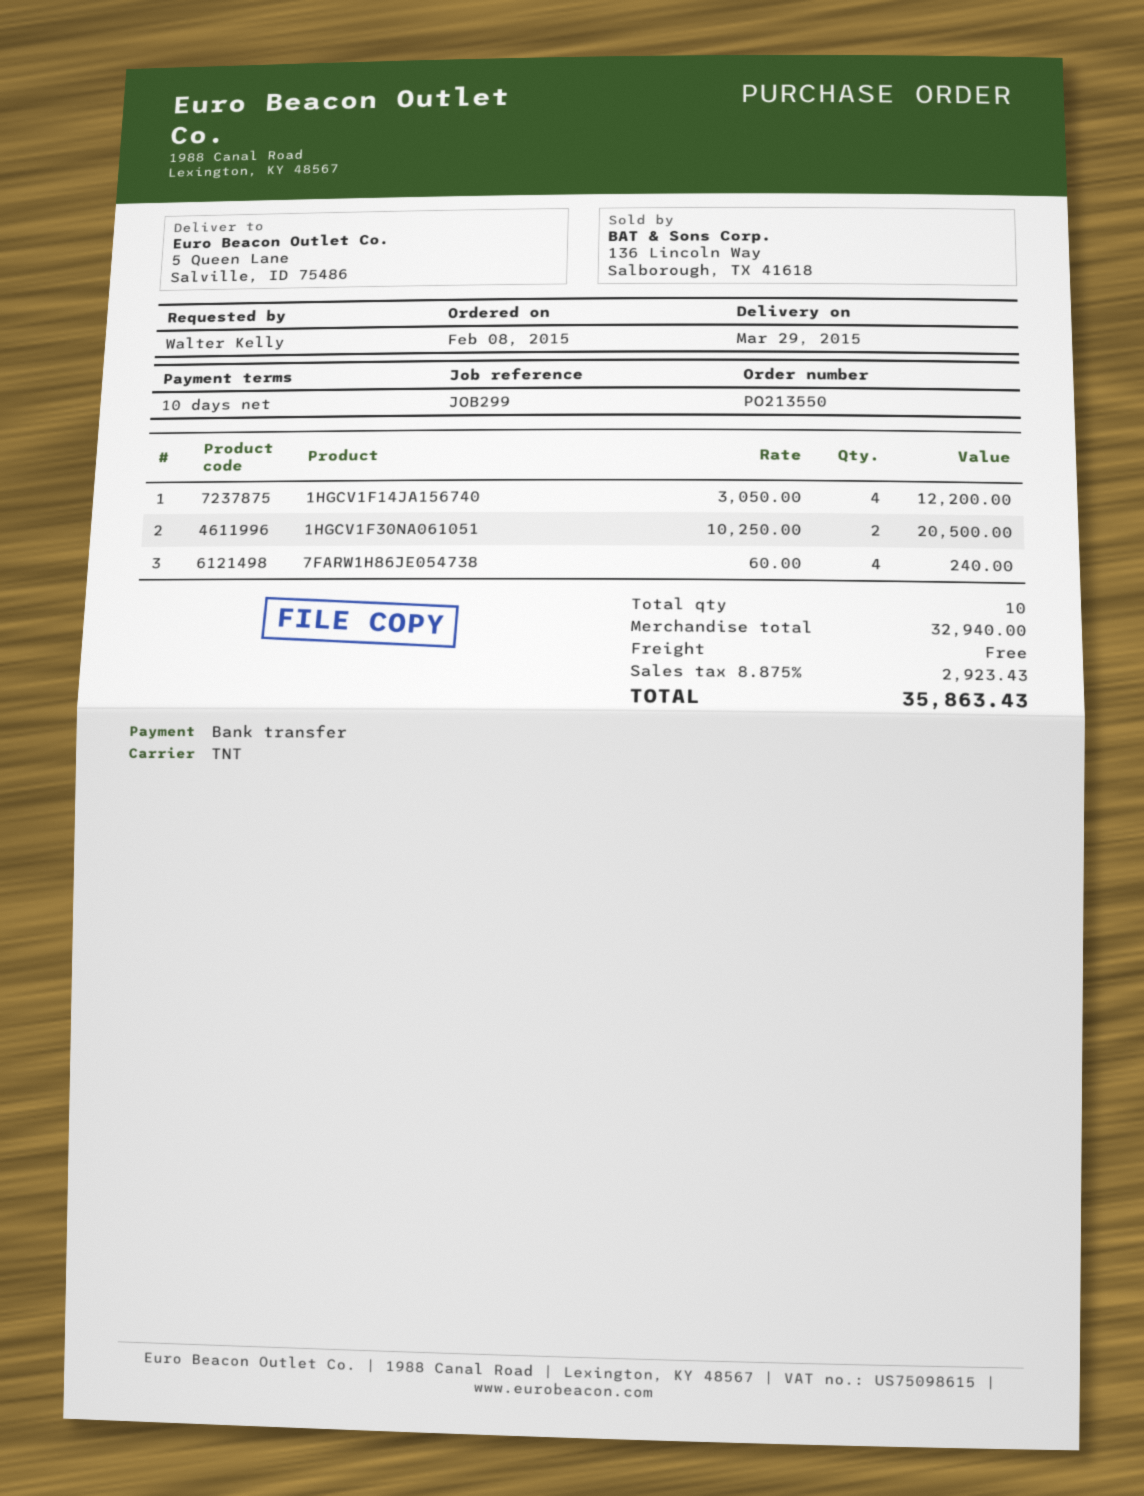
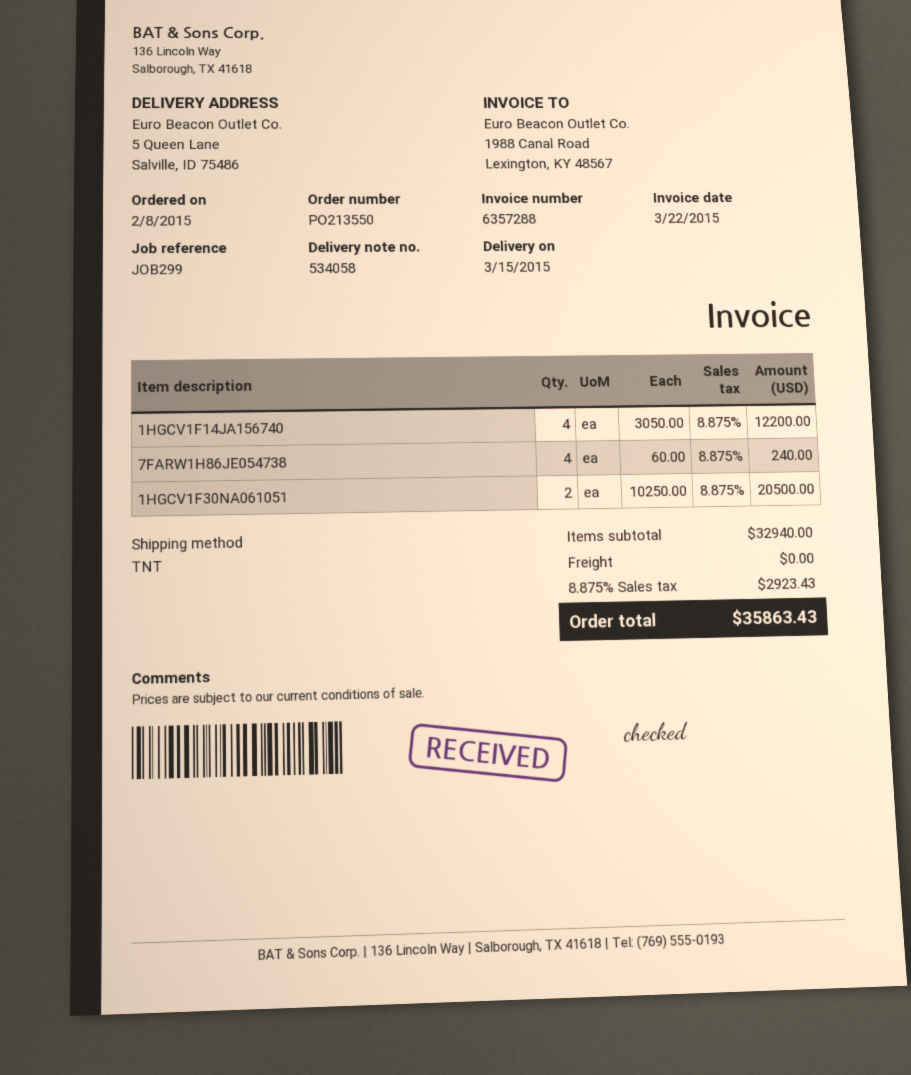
delivery date: 2015-03-29 -> 2015-03-15

